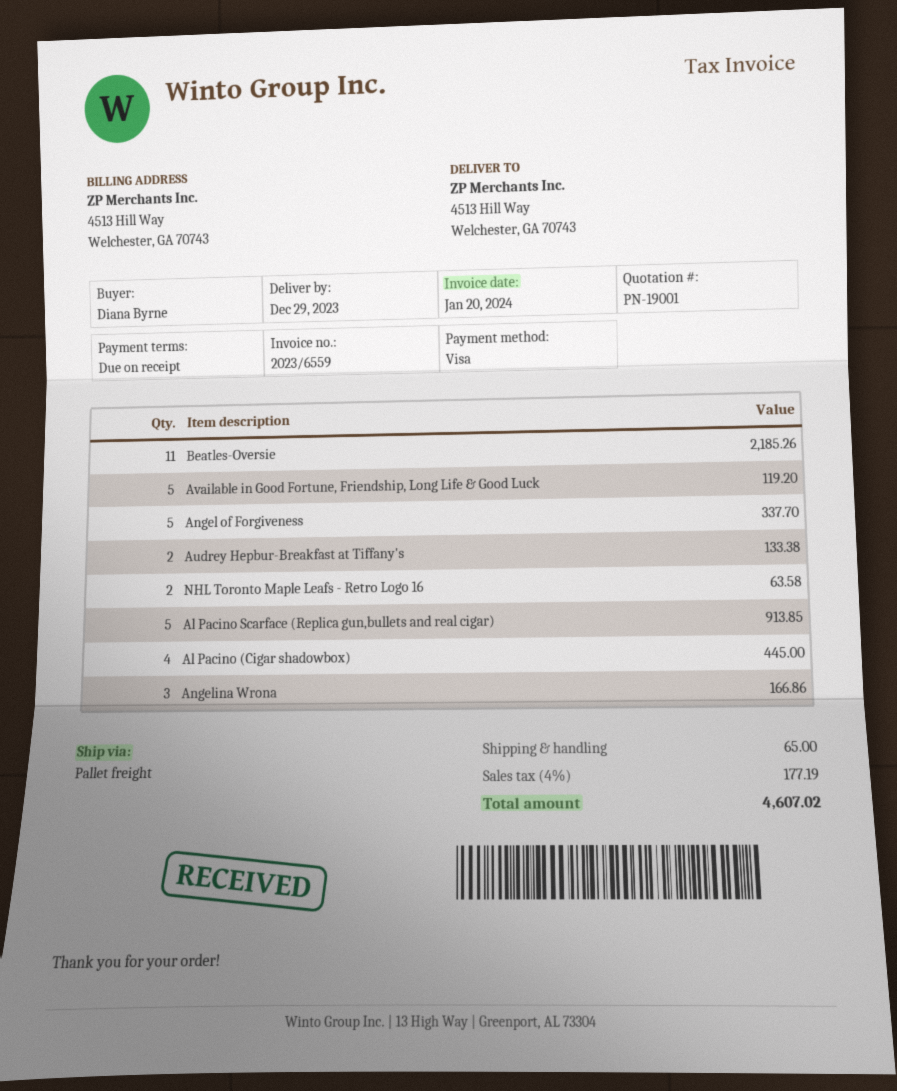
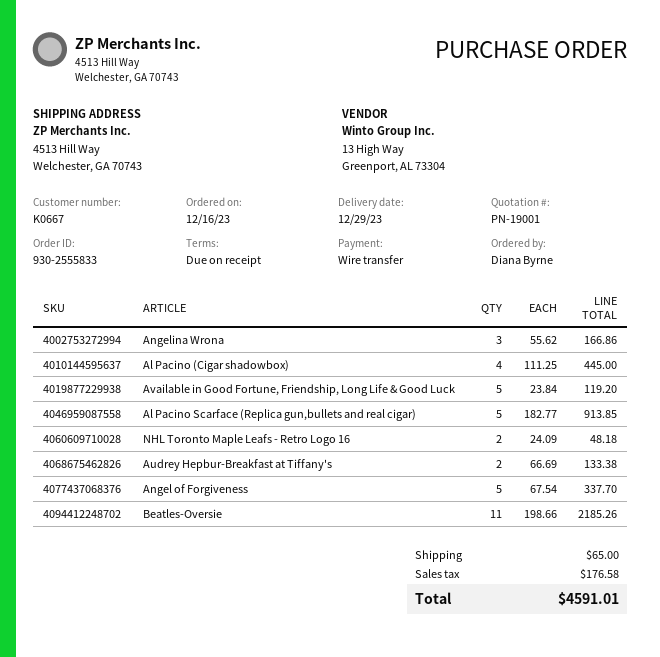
payment method: Visa -> bank transfer
NHL Toronto Maple Leafs - Retro Logo 16: 2 for 63.58 -> 2 for 48.18
tax: 177.19 -> 176.58
total: 4607.02 -> 4591.01

